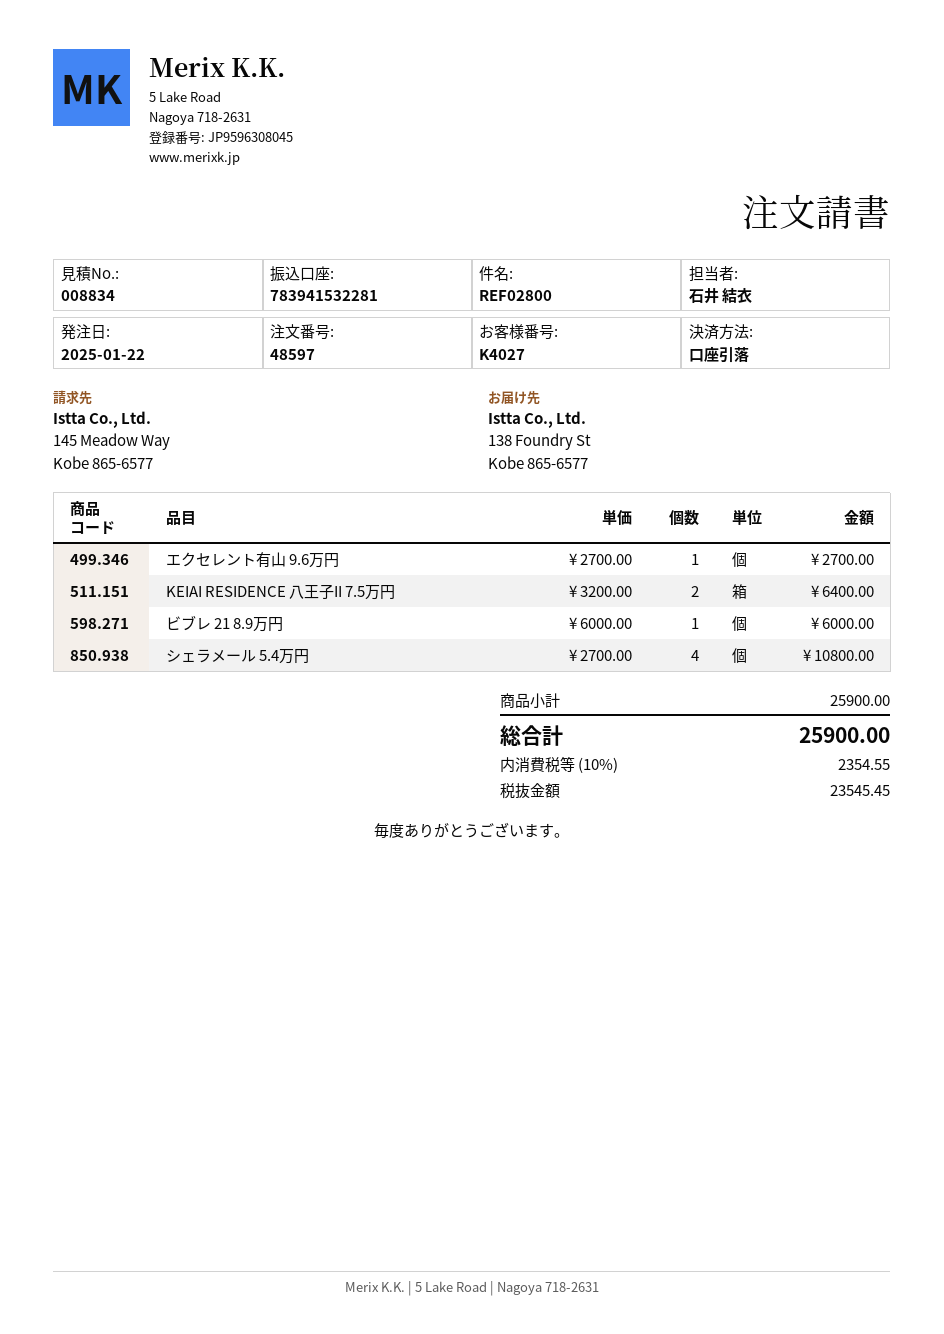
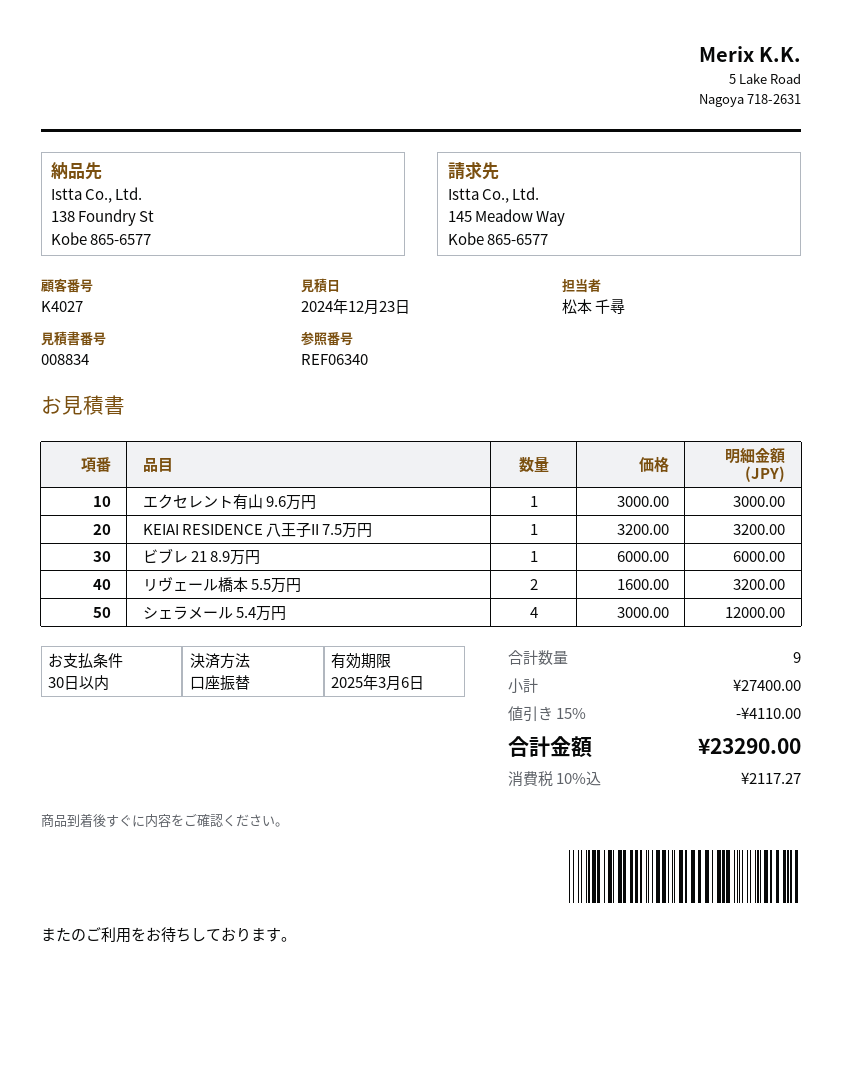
reference: REF02800 -> REF06340
sales rep: 石井 結衣 -> 松本 千尋
エクセレント有山 9.6万円: 1 x 2700.00 = 2700.00 -> 1 x 3000.00 = 3000.00
KEIAI RESIDENCE 八王子II 7.5万円: 2 x 3200.00 = 6400.00 -> 1 x 3200.00 = 3200.00
シェラメール 5.4万円: 4 x 2700.00 = 10800.00 -> 4 x 3000.00 = 12000.00
リヴェール橋本 5.5万円: none -> 2 x 1600.00 = 3200.00
subtotal: 25900.00 -> 27400.00
discount: none -> 15% = 4110.00
tax: 10% = 2354.55 -> 10% = 2117.27
total: 25900.00 -> 23290.00

